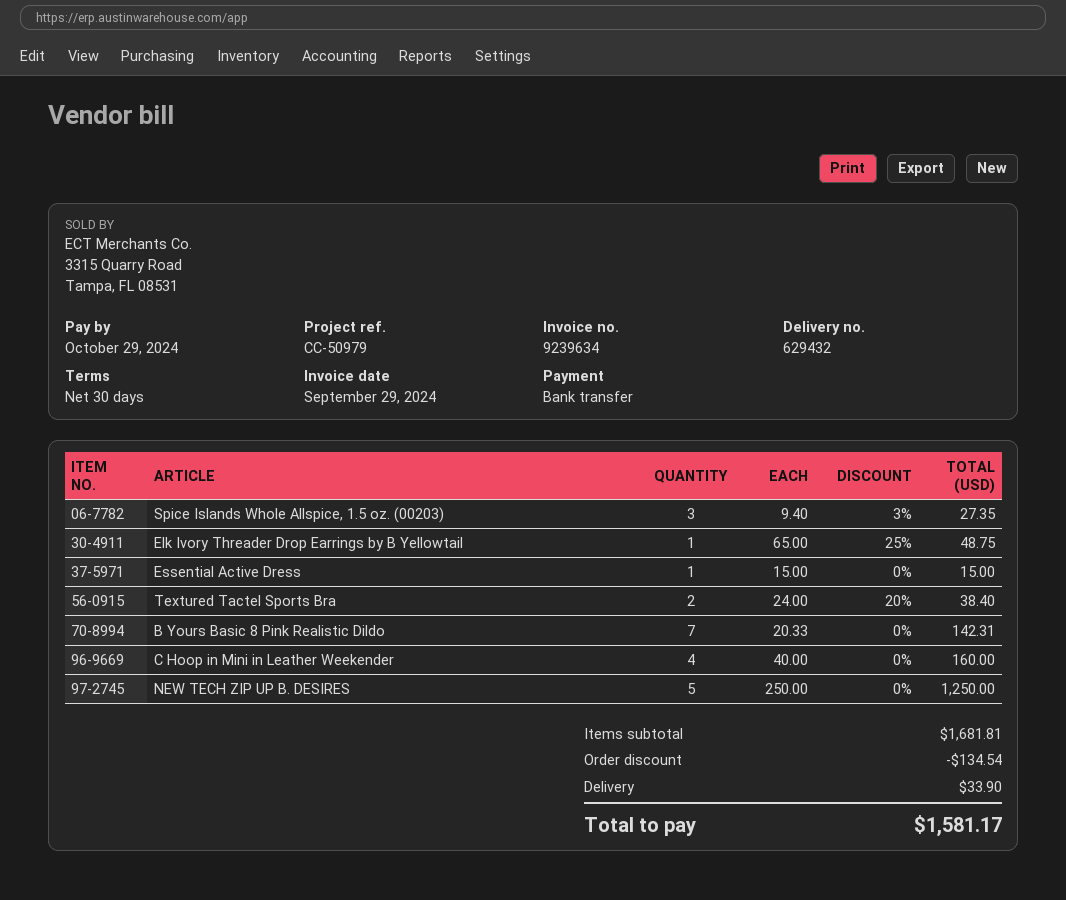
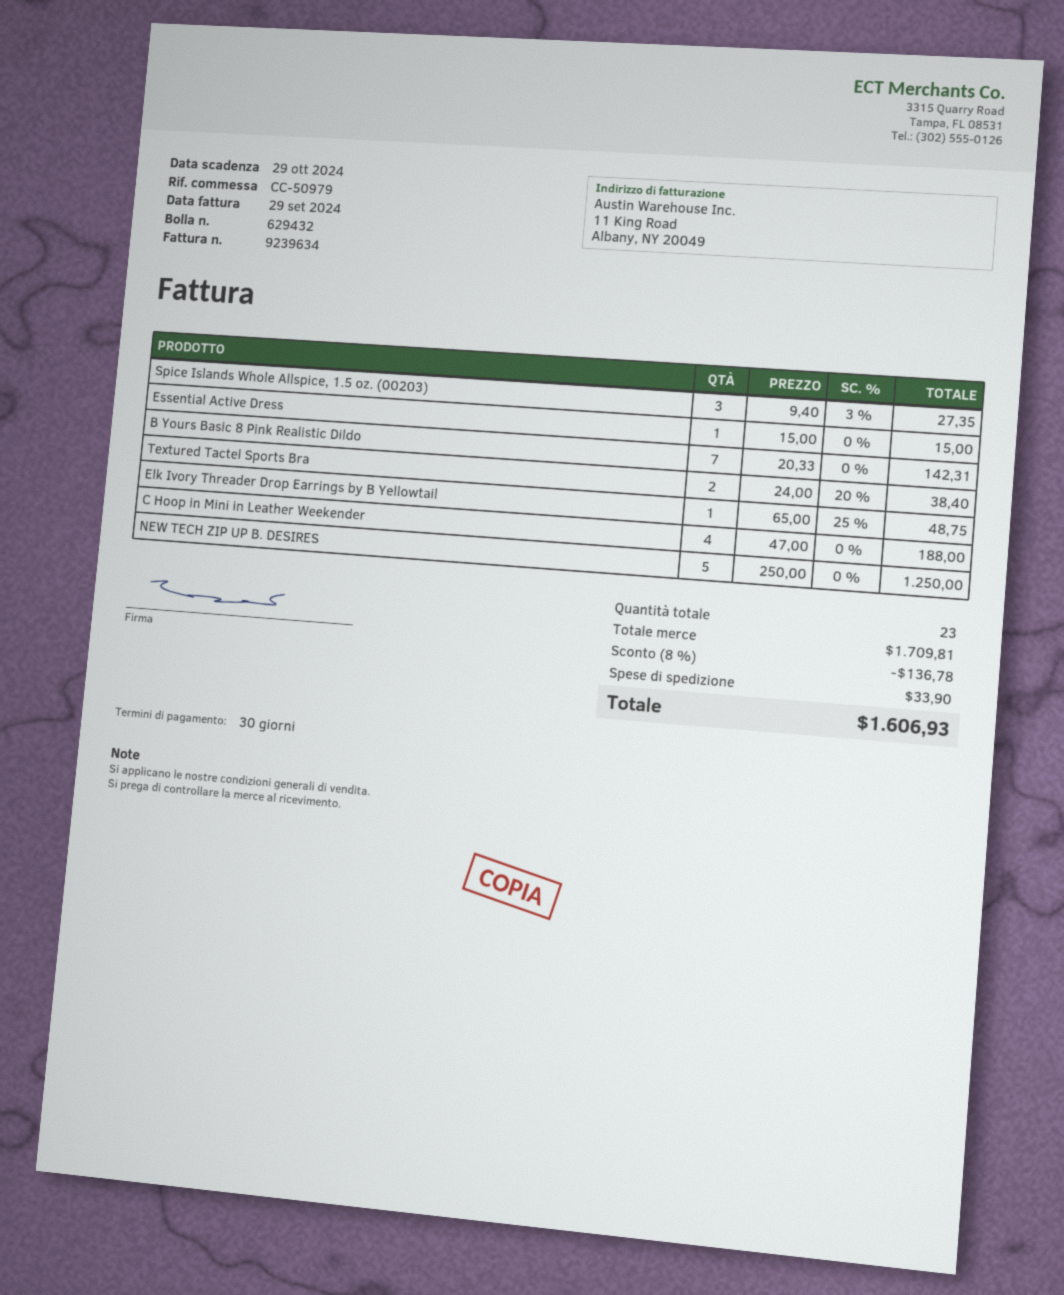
C Hoop in Mini in Leather Weekender: 4 x 40.00 = 160.00 -> 4 x 47.00 = 188.00
subtotal: 1681.81 -> 1709.81
discount: 134.54 -> 136.78
total: 1581.17 -> 1606.93

